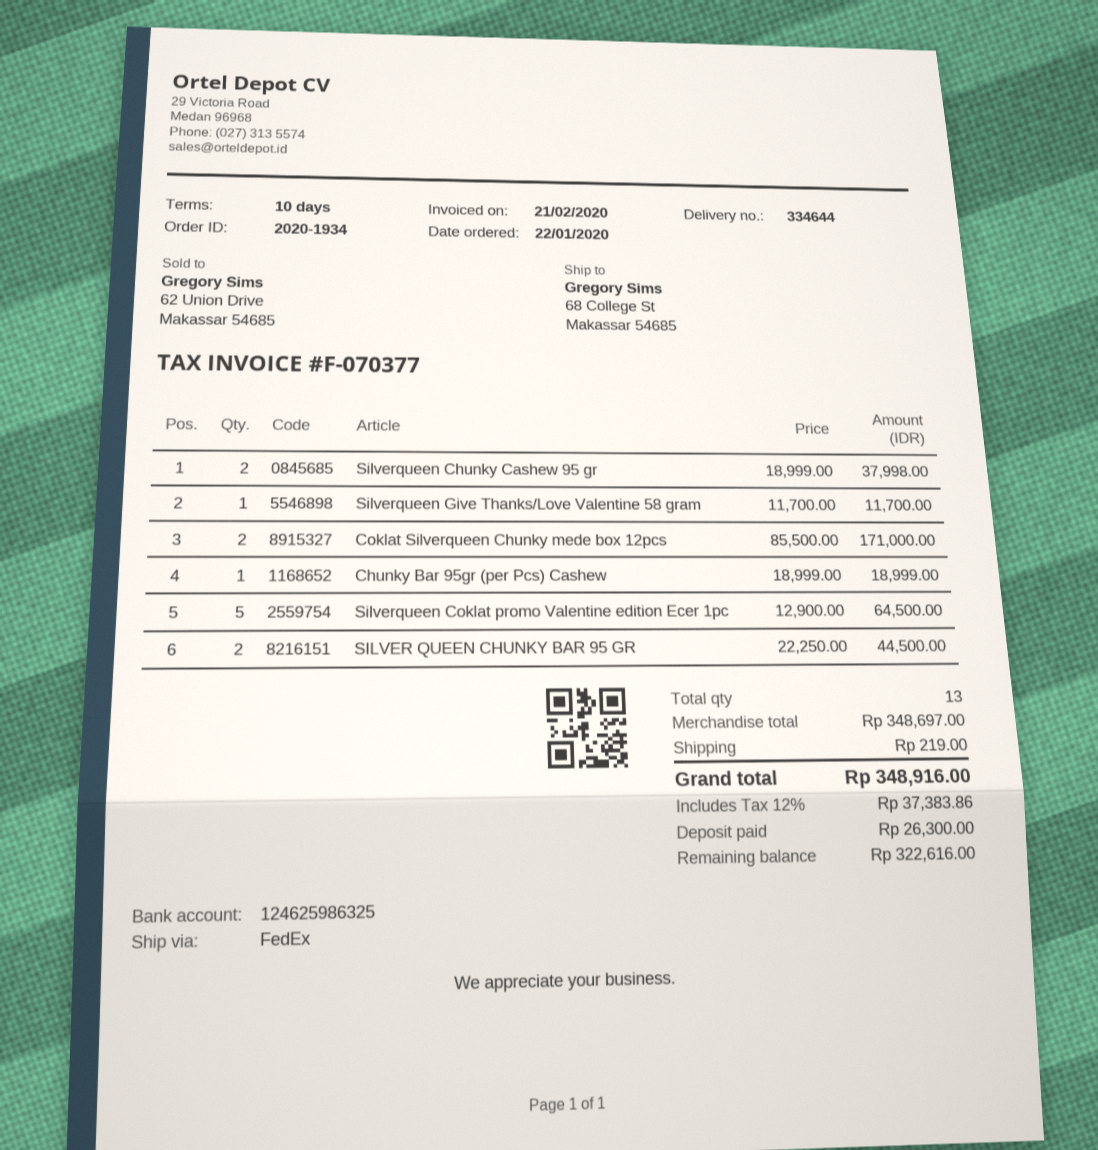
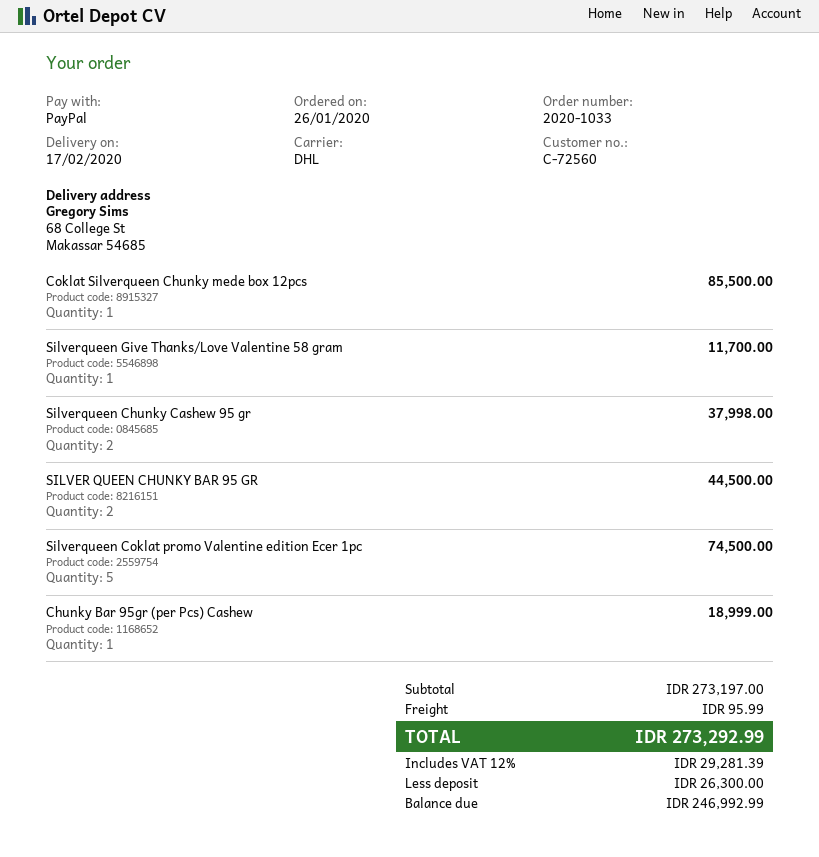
order number: 2020-1934 -> 2020-1033
order date: 2020-01-22 -> 2020-01-26
shipping method: FedEx -> DHL
Coklat Silverqueen Chunky mede box 12pcs: 2 for 171000.00 -> 1 for 85500.00
Silverqueen Coklat promo Valentine edition Ecer 1pc: 5 for 64500.00 -> 5 for 74500.00
subtotal: 348697.00 -> 273197.00
shipping: 219.00 -> 95.99
tax: 12% = 37383.86 -> 12% = 29281.39
total: 348916.00 -> 273292.99
balance: 322616.00 -> 246992.99

